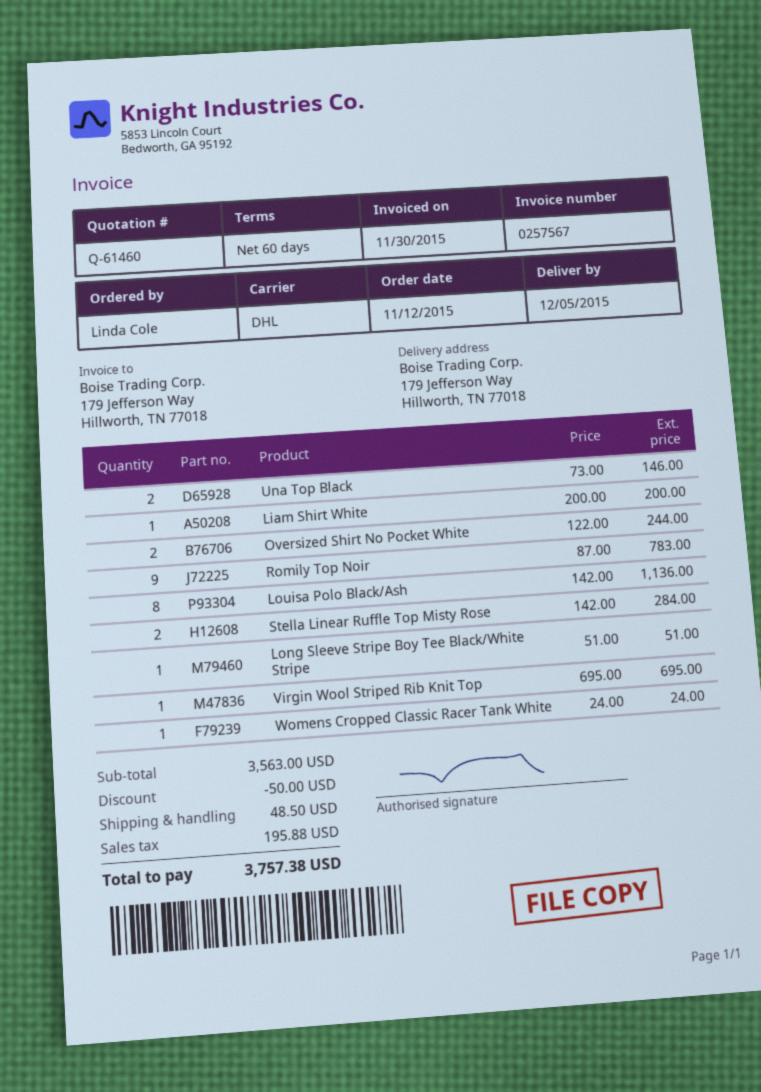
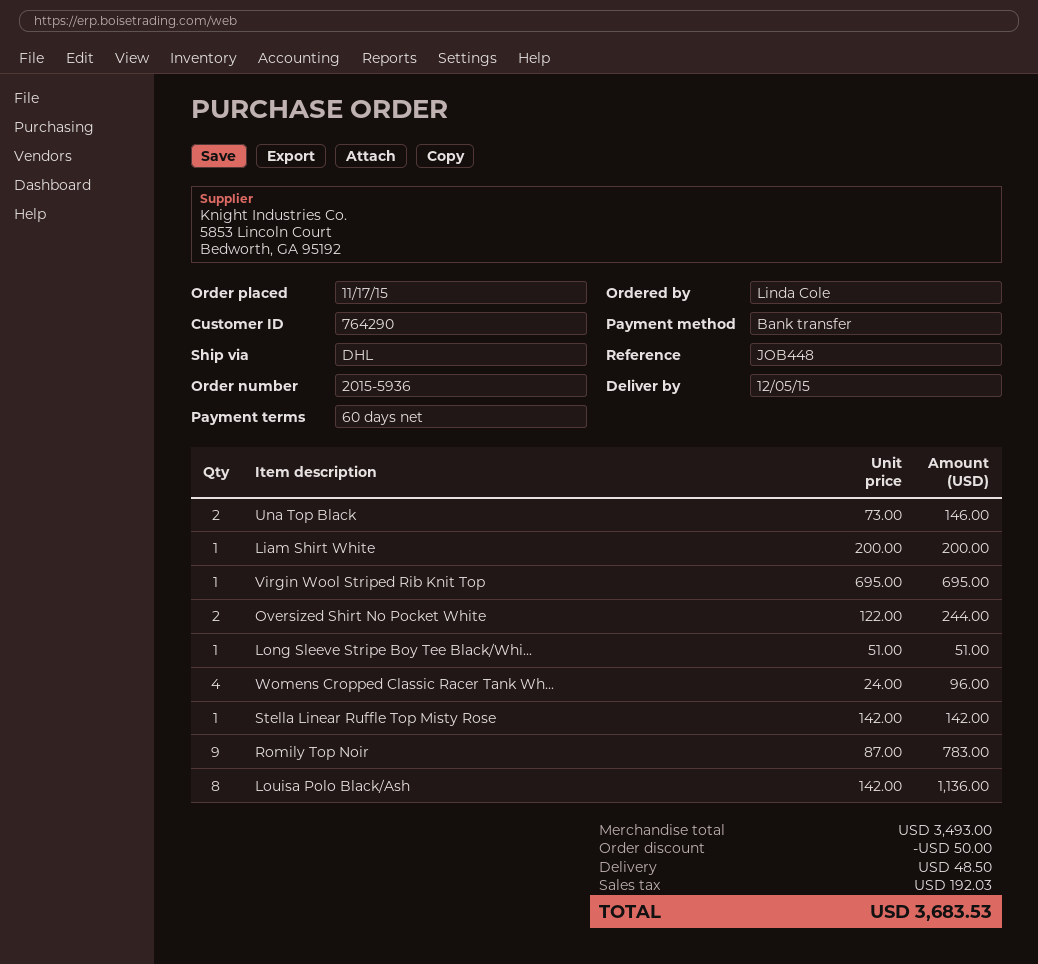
order date: 2015-11-12 -> 2015-11-17
Stella Linear Ruffle Top Misty Rose: 2 x 142.00 = 284.00 -> 1 x 142.00 = 142.00
Womens Cropped Classic Racer Tank White: 1 x 24.00 = 24.00 -> 4 x 24.00 = 96.00
subtotal: 3563.00 -> 3493.00
tax: 195.88 -> 192.03
total: 3757.38 -> 3683.53

